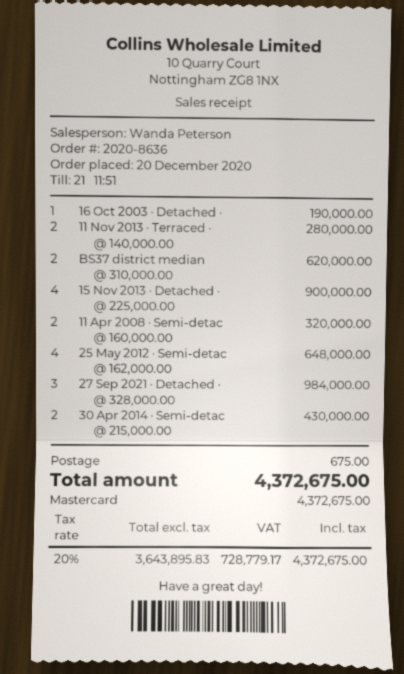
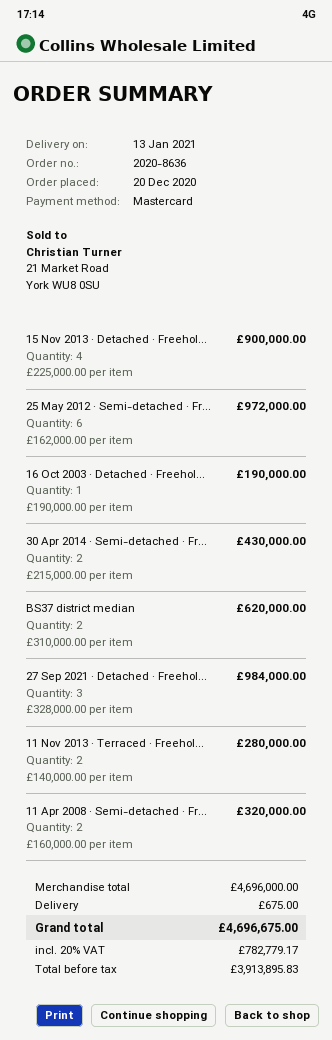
25 May 2012 · Semi-detac: 4 x 162000.00 = 648000.00 -> 6 x 162000.00 = 972000.00
net: 3643895.83 -> 3913895.83
tax: 20% = 728779.17 -> 20% = 782779.17
total: 4372675.00 -> 4696675.00

